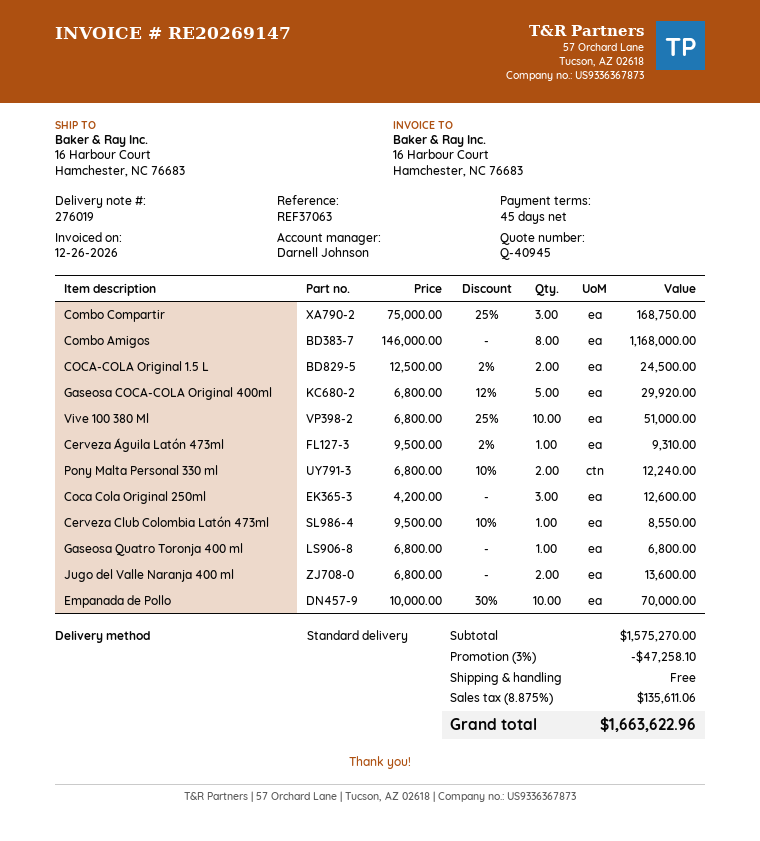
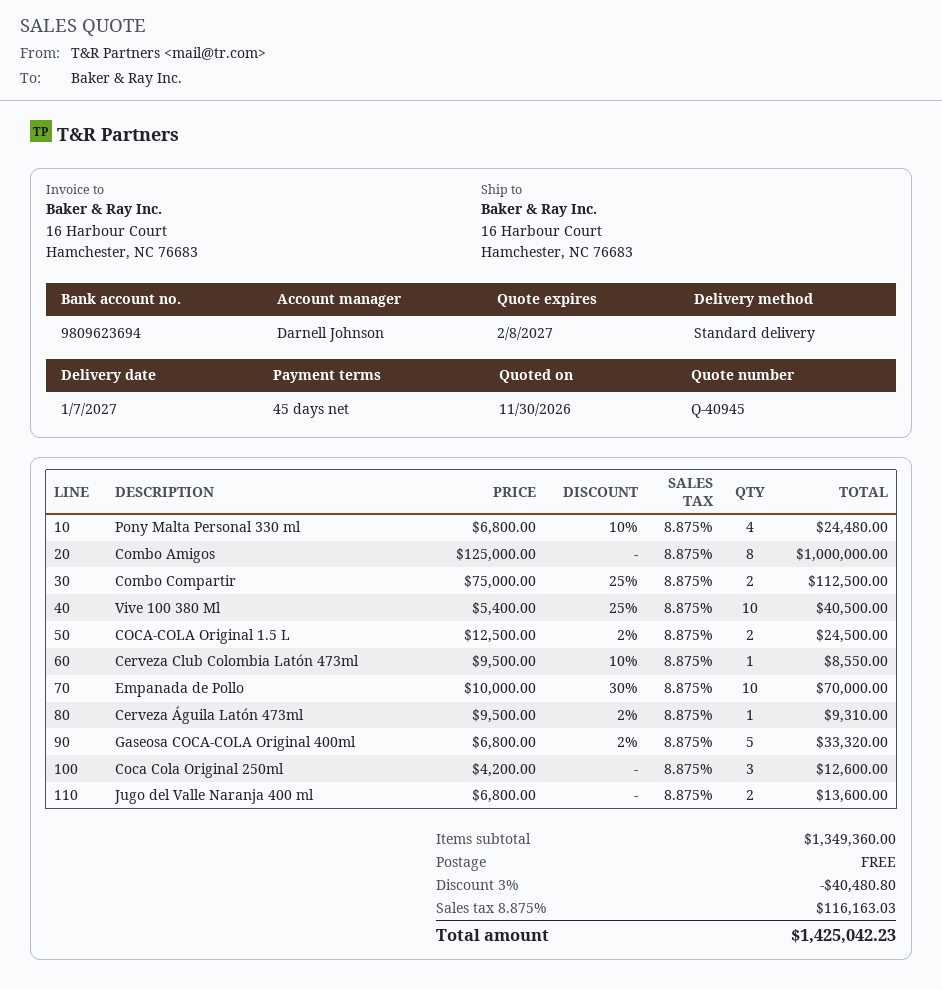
Combo Compartir: 3 x 75000.00 - 25% = 168750.00 -> 2 x 75000.00 - 25% = 112500.00
Combo Amigos: 8 x 146000.00 = 1168000.00 -> 8 x 125000.00 = 1000000.00
Gaseosa COCA-COLA Original 400ml: 5 x 6800.00 - 12% = 29920.00 -> 5 x 6800.00 - 2% = 33320.00
Vive 100 380 Ml: 10 x 6800.00 - 25% = 51000.00 -> 10 x 5400.00 - 25% = 40500.00
Pony Malta Personal 330 ml: 2 x 6800.00 - 10% = 12240.00 -> 4 x 6800.00 - 10% = 24480.00
Gaseosa Quatro Toronja 400 ml: 1 x 6800.00 = 6800.00 -> none
subtotal: 1575270.00 -> 1349360.00
discount: 3% = 47258.10 -> 3% = 40480.80
tax: 8.875% = 135611.06 -> 8.875% = 116163.03
total: 1663622.96 -> 1425042.23

